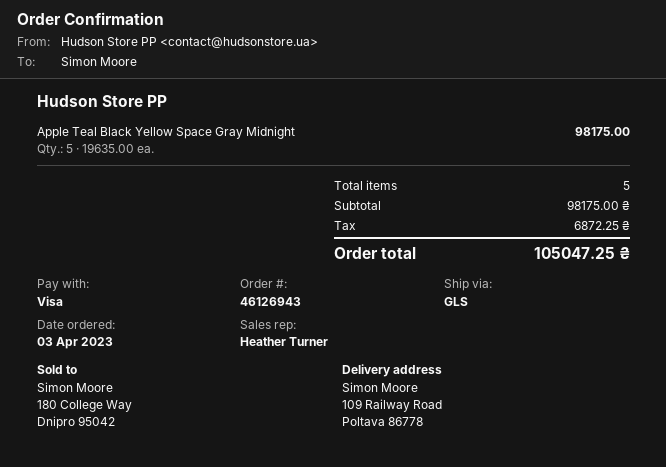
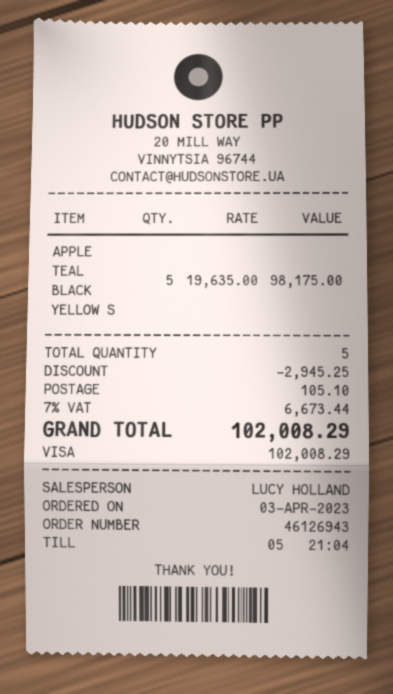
sales rep: Heather Turner -> LUCY HOLLAND
discount: none -> 2945.25
shipping: none -> 105.10
tax: 6872.25 -> 6673.44
total: 105047.25 -> 102008.29

